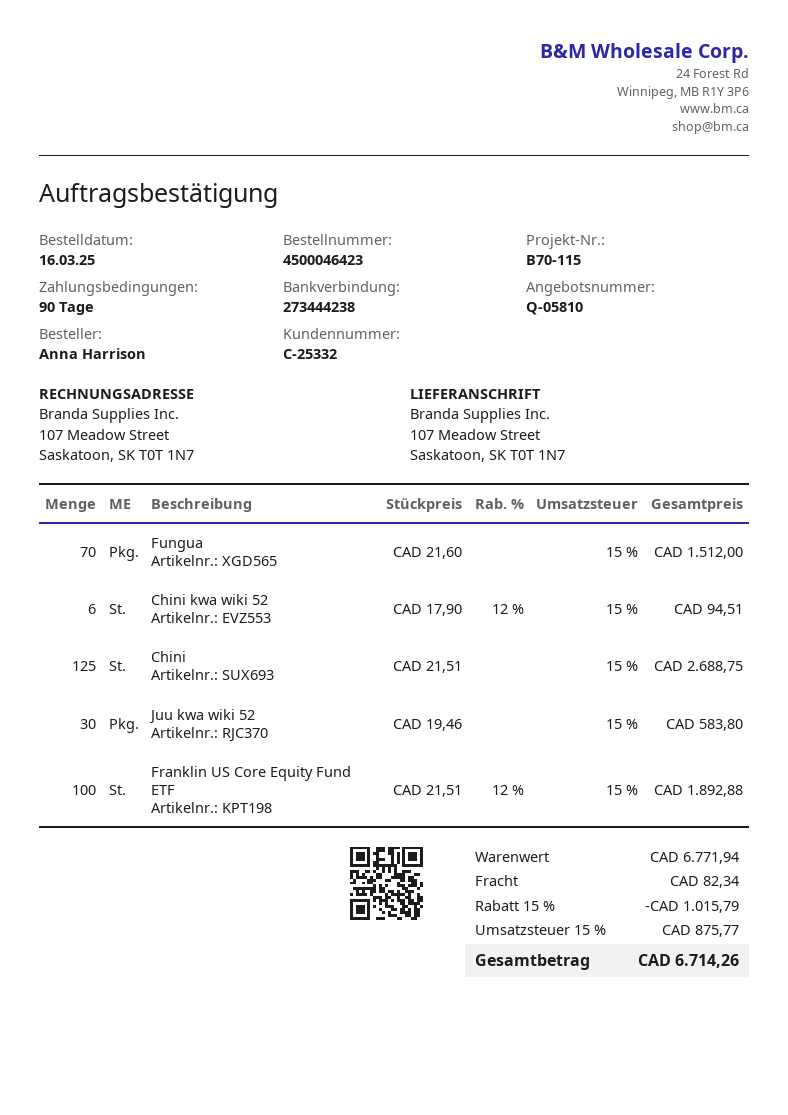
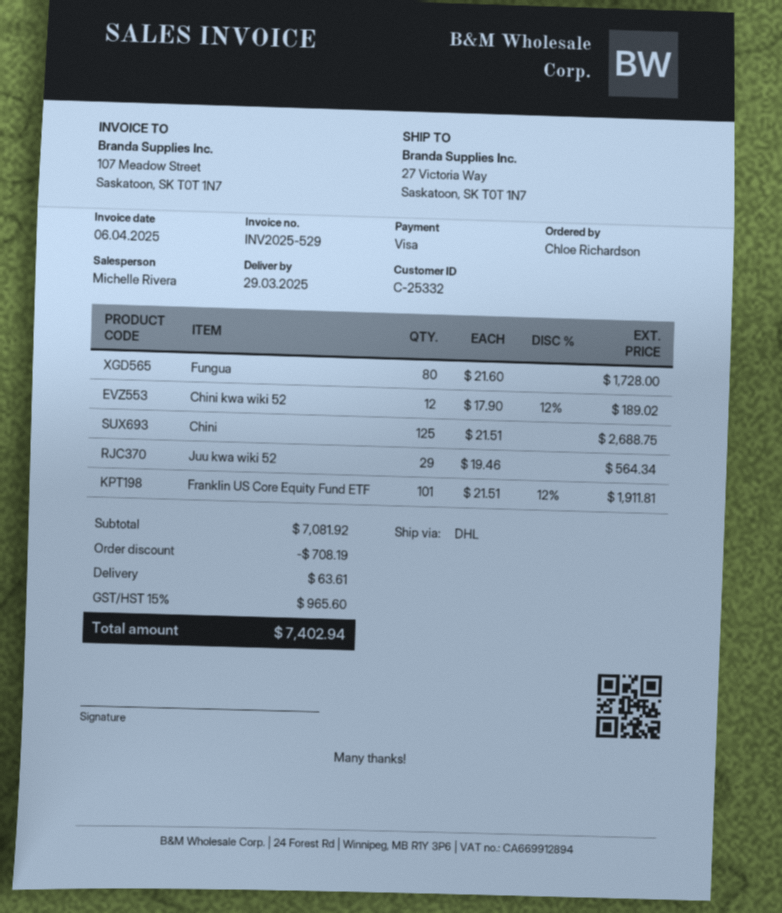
ordered by: Anna Harrison -> Chloe Richardson
ship to: 107 Meadow Street, Saskatoon, SK T0T 1N7 -> 27 Victoria Way, Saskatoon, SK T0T 1N7
Fungua: 70 x 21.60 = 1512.00 -> 80 x 21.60 = 1728.00
Chini kwa wiki 52: 6 x 17.90 - 12% = 94.51 -> 12 x 17.90 - 12% = 189.02
Juu kwa wiki 52: 30 x 19.46 = 583.80 -> 29 x 19.46 = 564.34
Franklin US Core Equity Fund ETF: 100 x 21.51 - 12% = 1892.88 -> 101 x 21.51 - 12% = 1911.81
subtotal: 6771.94 -> 7081.92
discount: 1015.79 -> 708.19
shipping: 82.34 -> 63.61
tax: 15% = 875.77 -> 15% = 965.60
total: 6714.26 -> 7402.94

